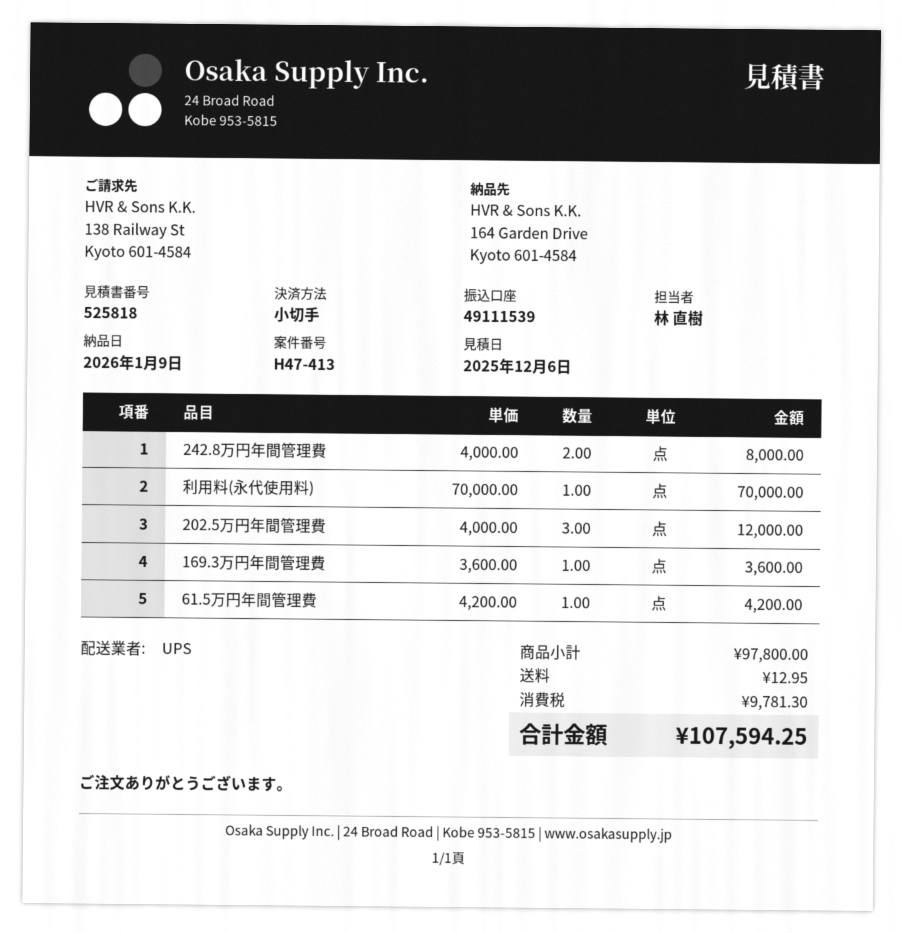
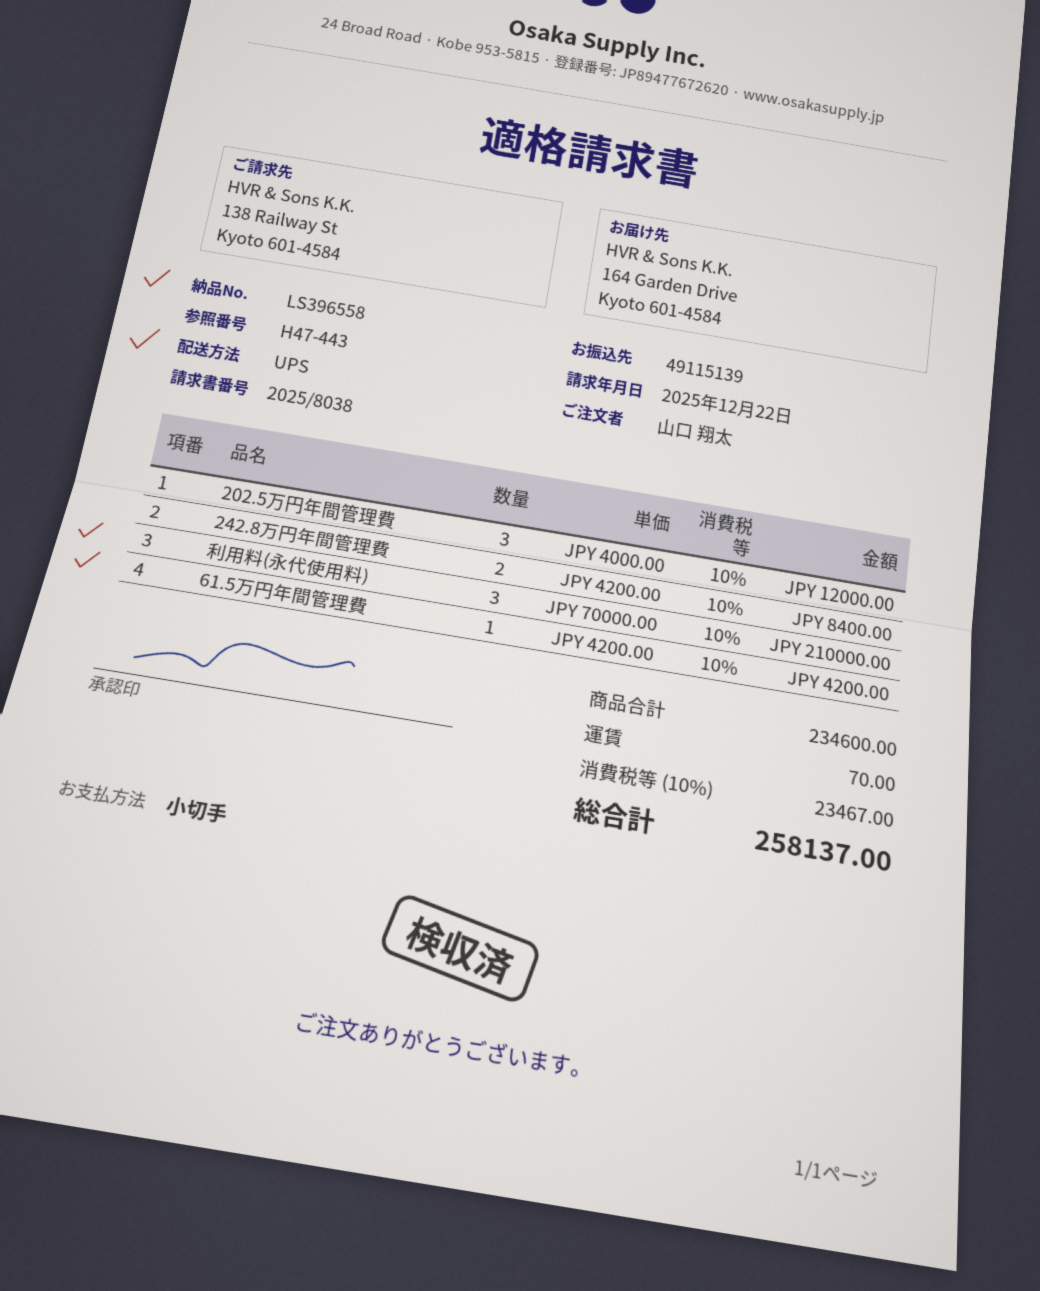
reference: H47-413 -> H47-443
bank account: 49111539 -> 49115139
242.8万円年間管理費: 2 x 4000.00 = 8000.00 -> 2 x 4200.00 = 8400.00
利用料(永代使用料): 1 x 70000.00 = 70000.00 -> 3 x 70000.00 = 210000.00
169.3万円年間管理費: 1 x 3600.00 = 3600.00 -> none
subtotal: 97800.00 -> 234600.00
shipping: 12.95 -> 70.00
tax: 9781.30 -> 23467.00
total: 107594.25 -> 258137.00

